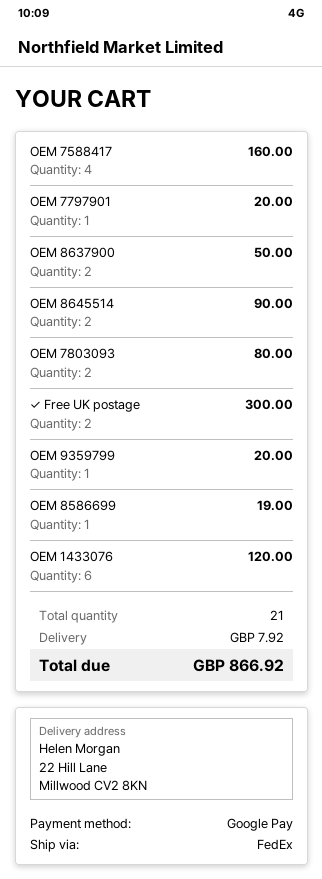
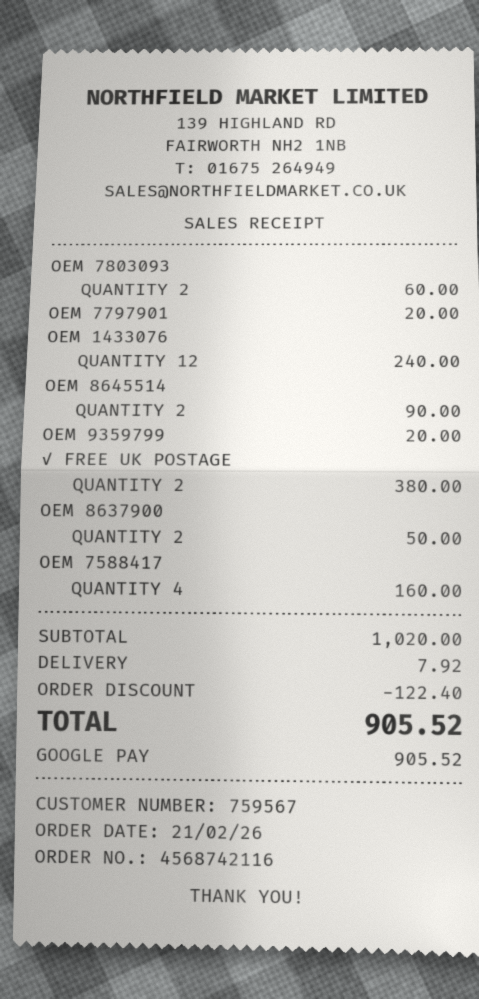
OEM 7803093: 2 for 80.00 -> 2 for 60.00
✓ Free UK postage: 2 for 300.00 -> 2 for 380.00
OEM 8586699: 1 for 19.00 -> none
OEM 1433076: 6 for 120.00 -> 12 for 240.00
discount: none -> 122.40
total: 866.92 -> 905.52

